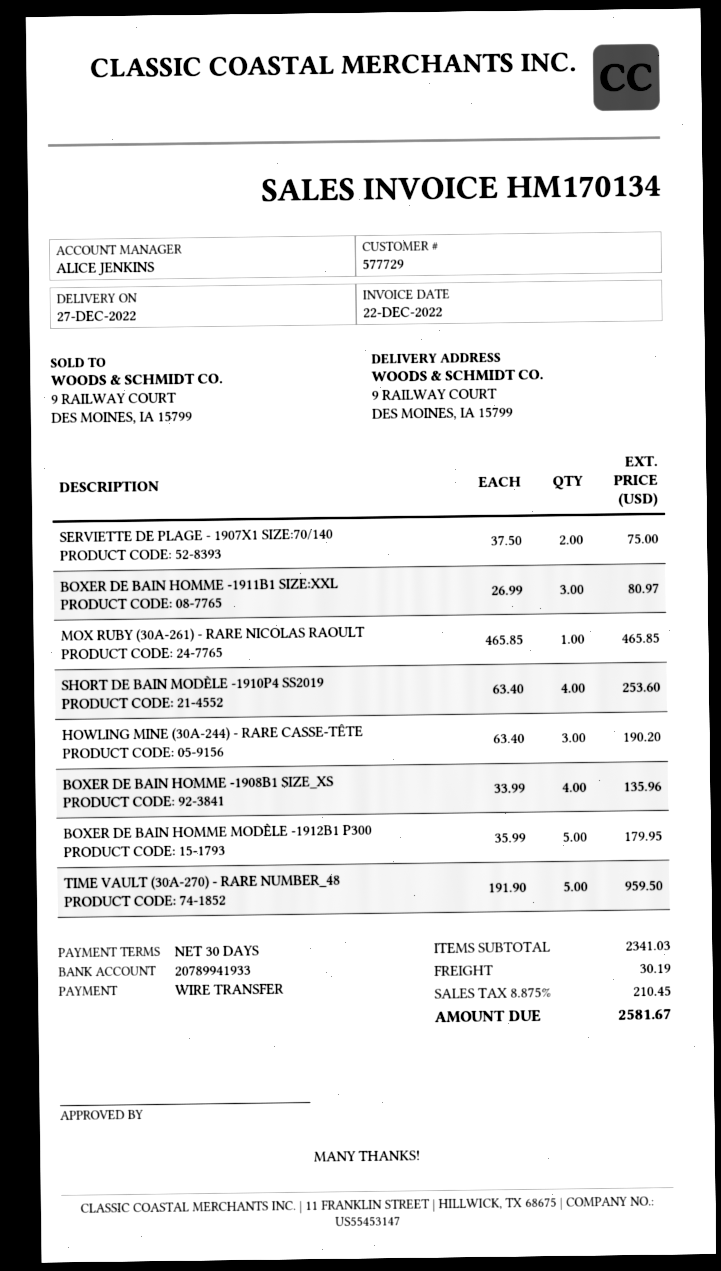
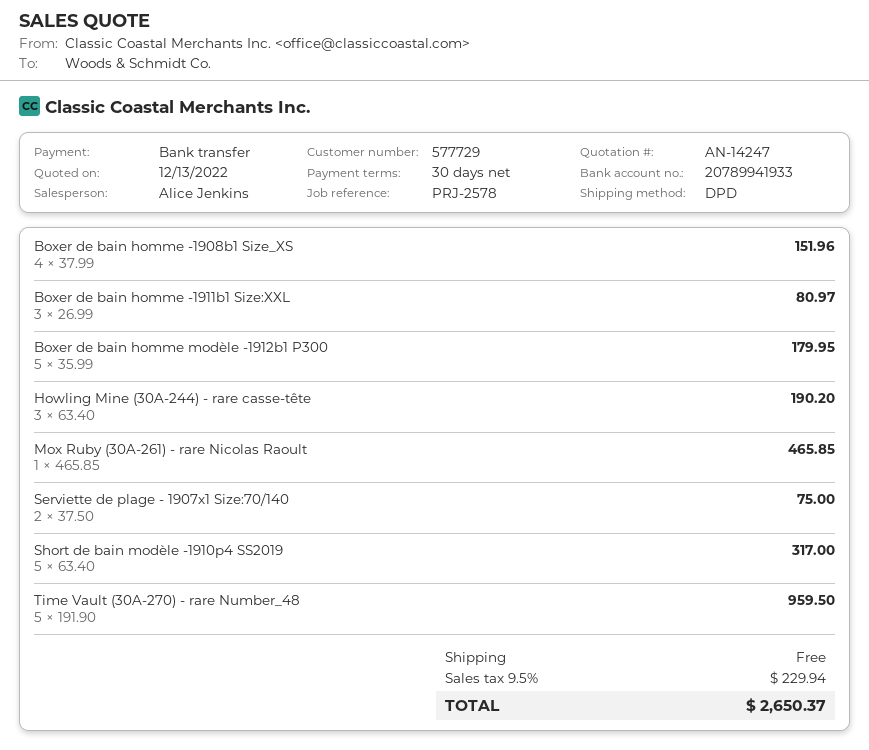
SHORT DE BAIN MODÈLE -1910P4 SS2019: 4 x 63.40 = 253.60 -> 5 x 63.40 = 317.00
BOXER DE BAIN HOMME -1908B1 SIZE_XS: 4 x 33.99 = 135.96 -> 4 x 37.99 = 151.96
shipping: 30.19 -> 0.00
tax: 8.875% = 210.45 -> 9.5% = 229.94
total: 2581.67 -> 2650.37

